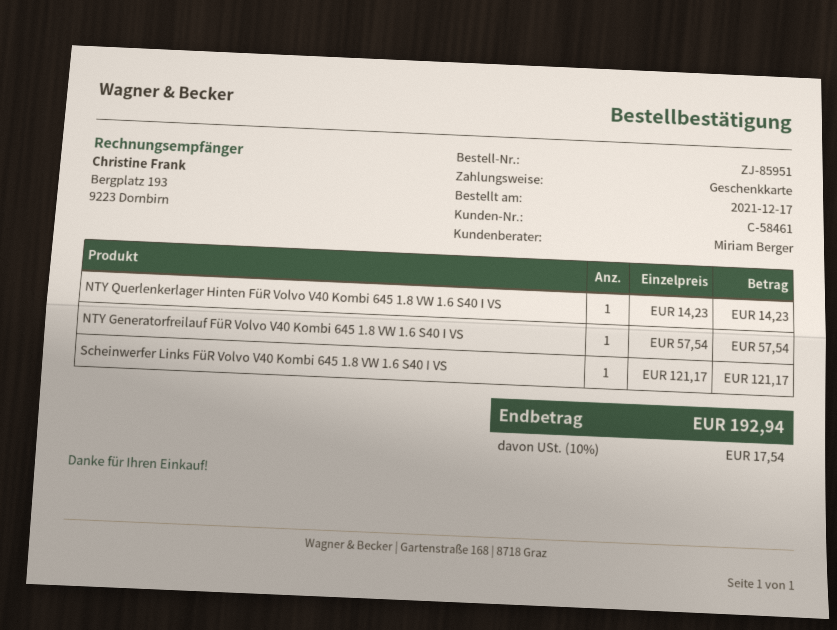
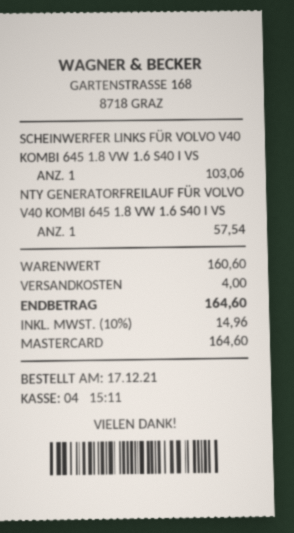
payment method: gift card -> Mastercard
NTY Querlenkerlager Hinten FüR Volvo V40 Kombi 645 1.8 VW 1.6 S40 I VS: 1 for 14.23 -> none
Scheinwerfer Links FüR Volvo V40 Kombi 645 1.8 VW 1.6 S40 I VS: 1 for 121.17 -> 1 for 103.06
shipping: none -> 4.00
tax: 10% = 17.54 -> 10% = 14.96
total: 192.94 -> 164.60

